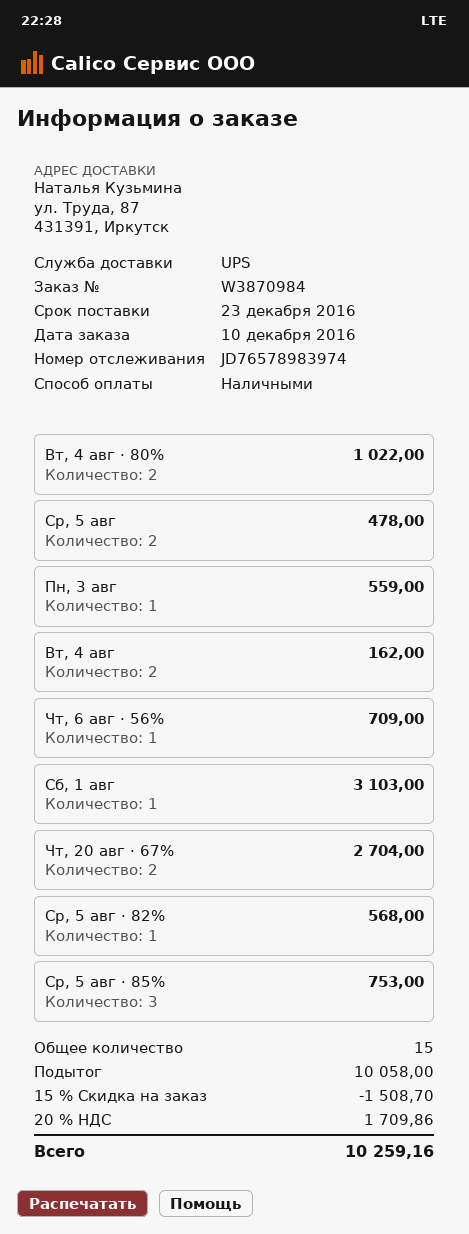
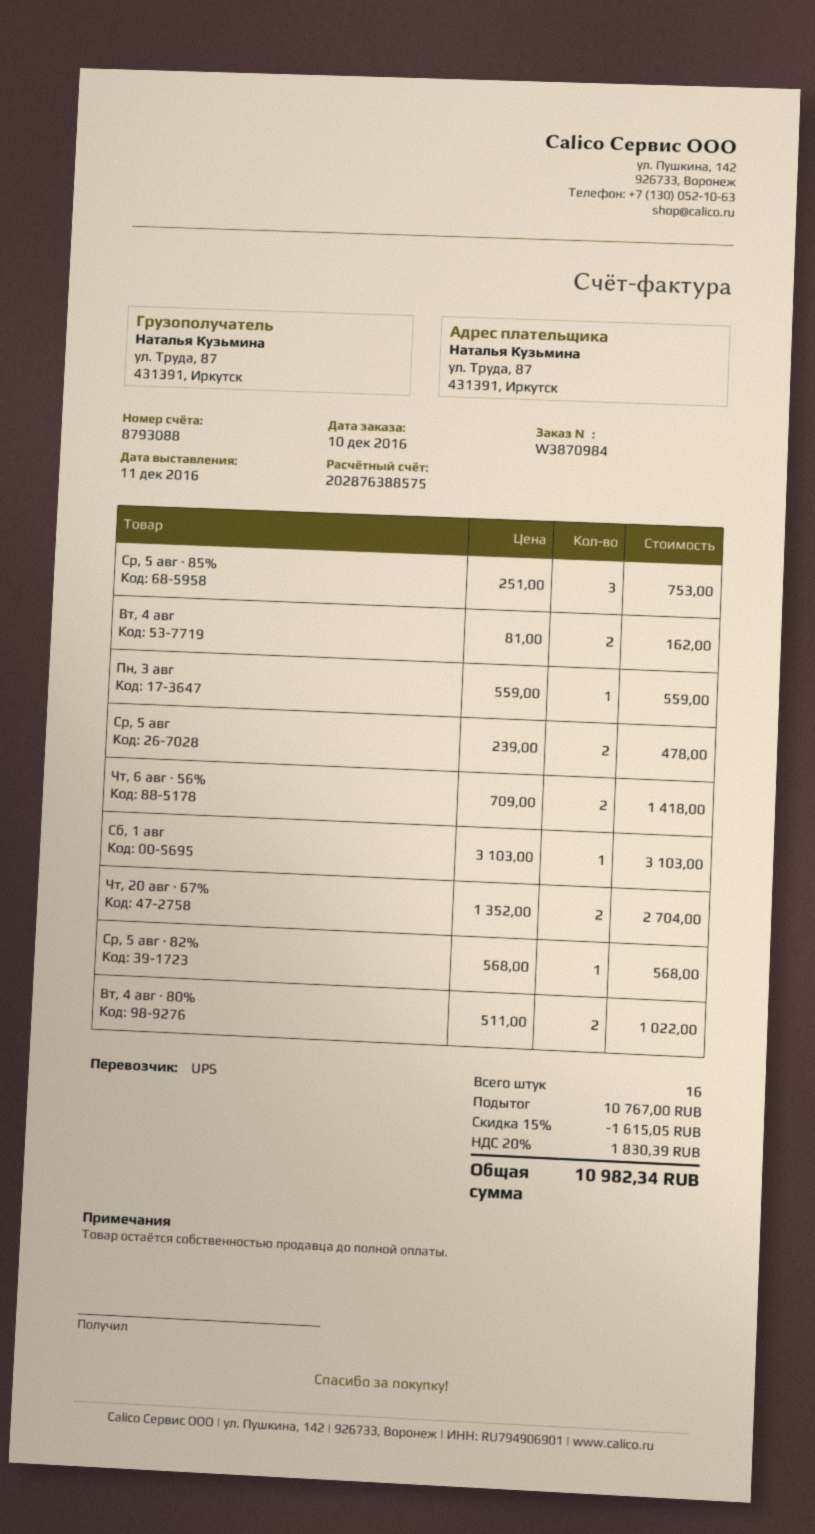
Чт, 6 авг · 56%: 1 for 709.00 -> 2 for 1418.00
total quantity: 15 -> 16
subtotal: 10058.00 -> 10767.00
discount: 15% = 1508.70 -> 15% = 1615.05
tax: 20% = 1709.86 -> 20% = 1830.39
total: 10259.16 -> 10982.34

